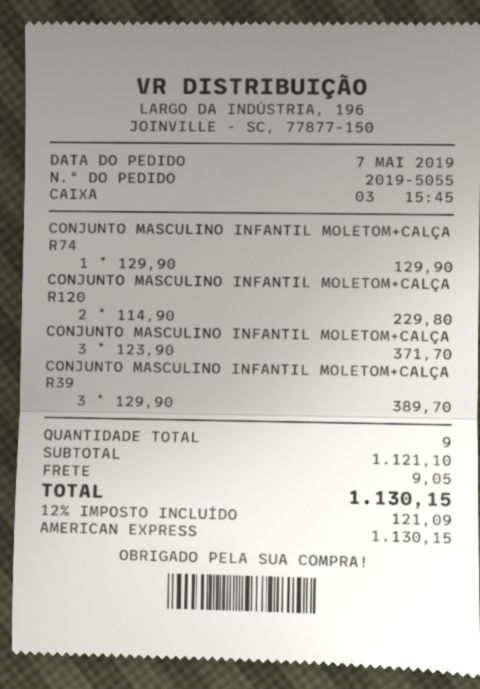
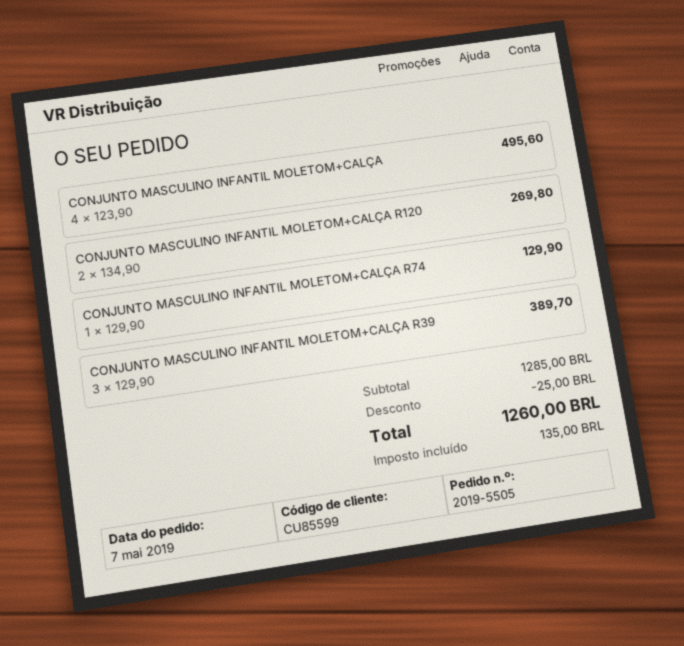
order number: 2019-5055 -> 2019-5505
CONJUNTO MASCULINO INFANTIL MOLETOM+CALÇA R120: 2 x 114.90 = 229.80 -> 2 x 134.90 = 269.80
CONJUNTO MASCULINO INFANTIL MOLETOM+CALÇA: 3 x 123.90 = 371.70 -> 4 x 123.90 = 495.60
subtotal: 1121.10 -> 1285.00
discount: none -> 25.00
shipping: 9.05 -> none
tax: 121.09 -> 135.00
total: 1130.15 -> 1260.00

